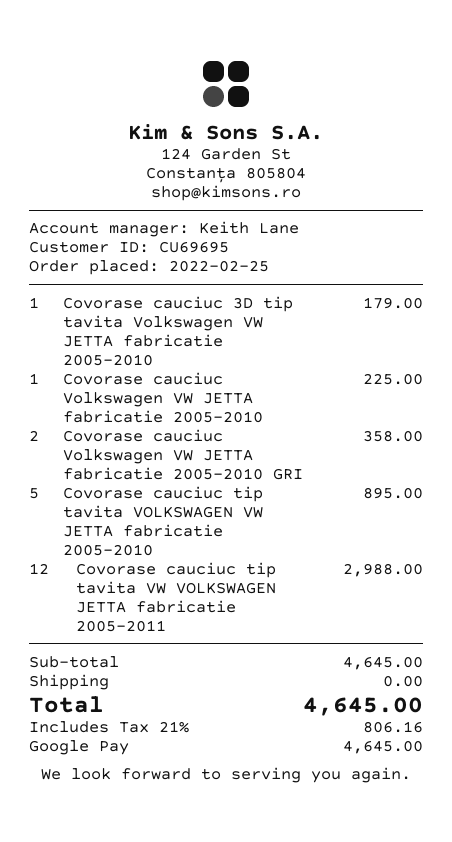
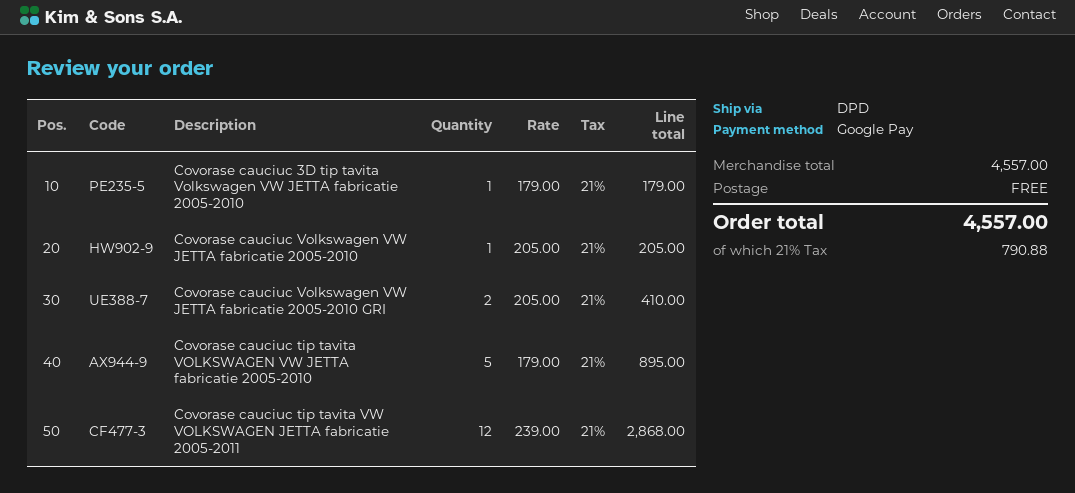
Covorase cauciuc Volkswagen VW JETTA fabricatie 2005-2010: 1 for 225.00 -> 1 for 205.00
Covorase cauciuc Volkswagen VW JETTA fabricatie 2005-2010 GRI: 2 for 358.00 -> 2 for 410.00
Covorase cauciuc tip tavita VW VOLKSWAGEN JETTA fabricatie 2005-2011: 12 for 2988.00 -> 12 for 2868.00
subtotal: 4645.00 -> 4557.00
tax: 21% = 806.16 -> 21% = 790.88
total: 4645.00 -> 4557.00

